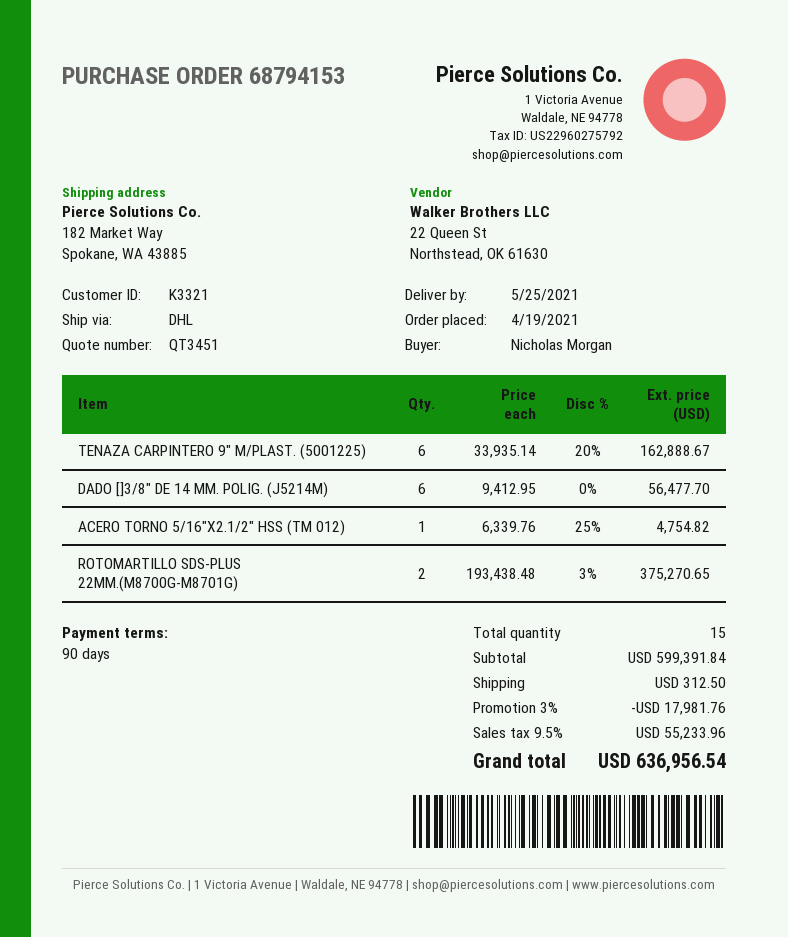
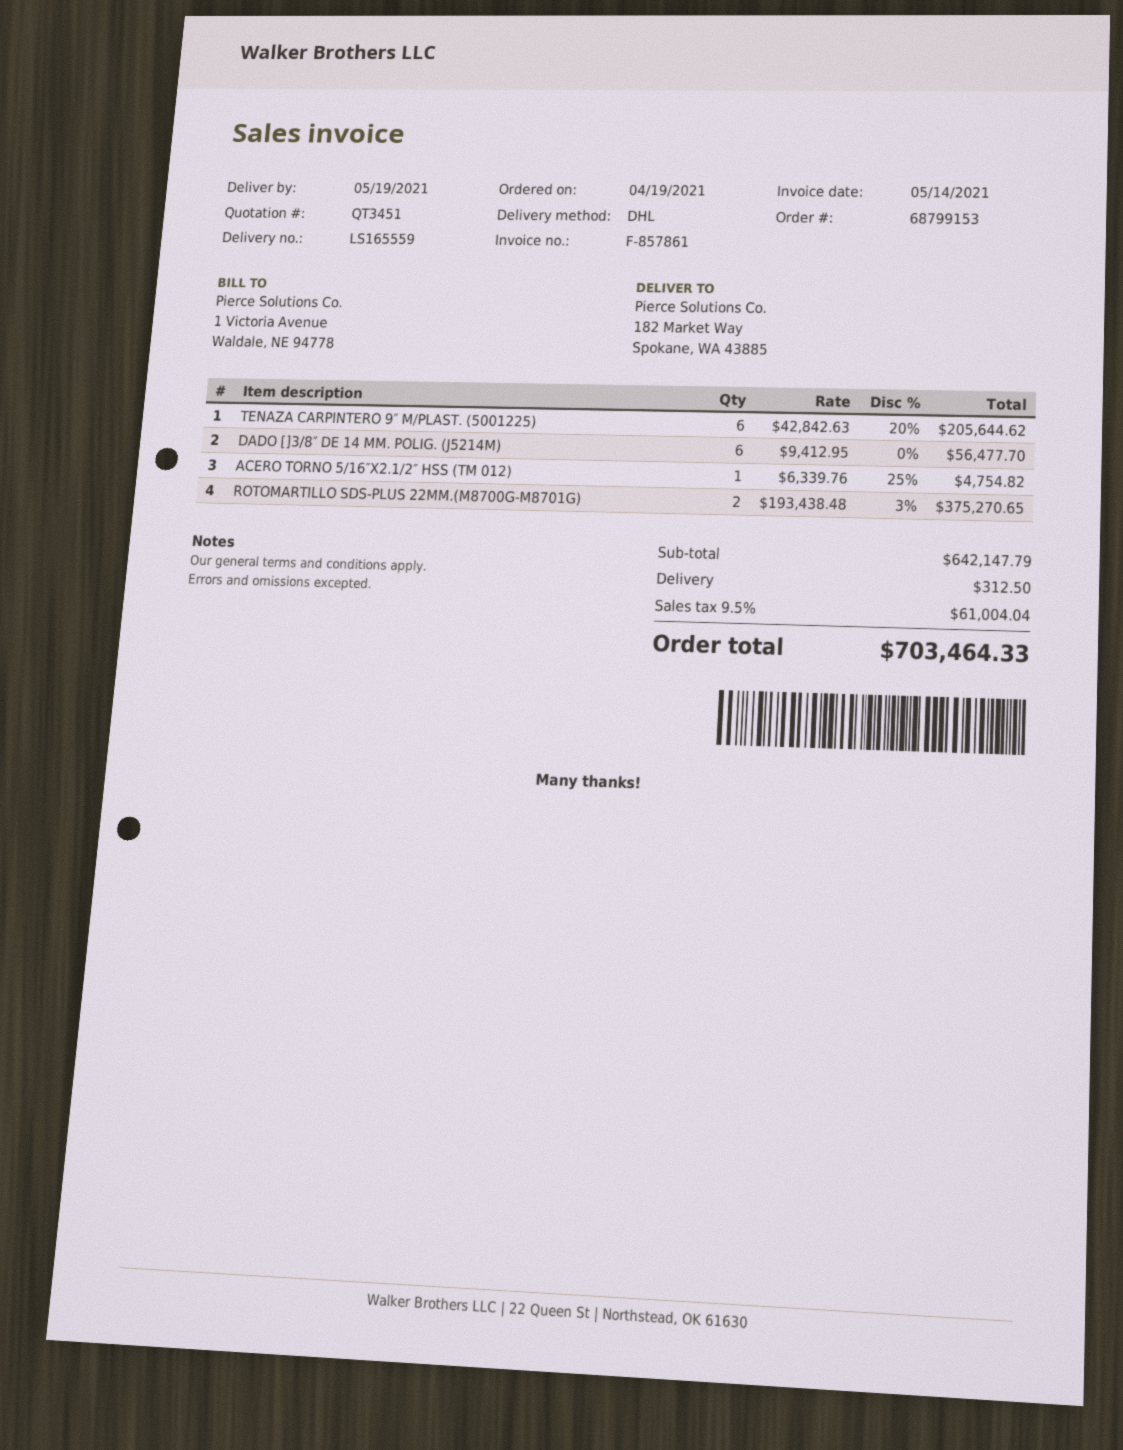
order number: 68794153 -> 68799153
delivery date: 2021-05-25 -> 2021-05-19
TENAZA CARPINTERO 9″ M/PLAST. (5001225): 6 x 33935.14 - 20% = 162888.67 -> 6 x 42842.63 - 20% = 205644.62
subtotal: 599391.84 -> 642147.79
discount: 3% = 17981.76 -> none
tax: 9.5% = 55233.96 -> 9.5% = 61004.04
total: 636956.54 -> 703464.33

